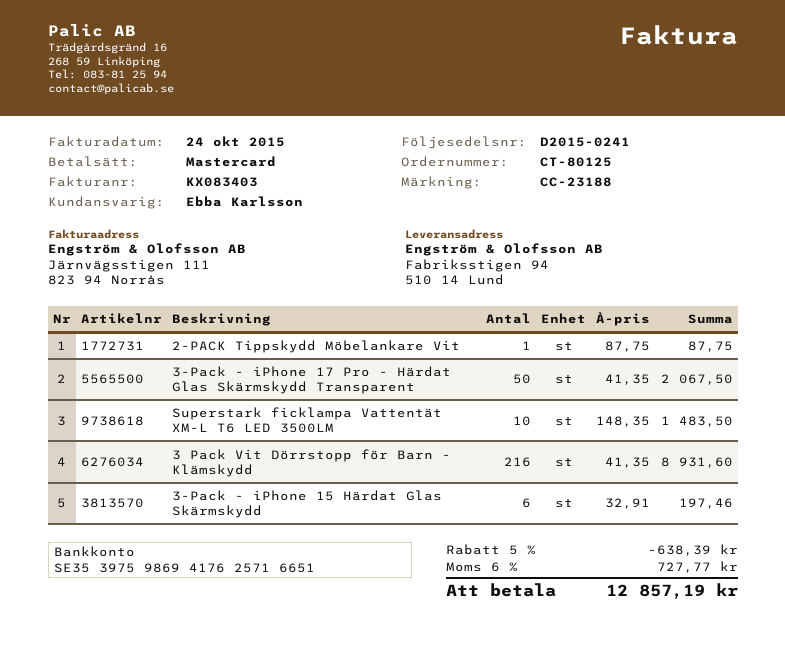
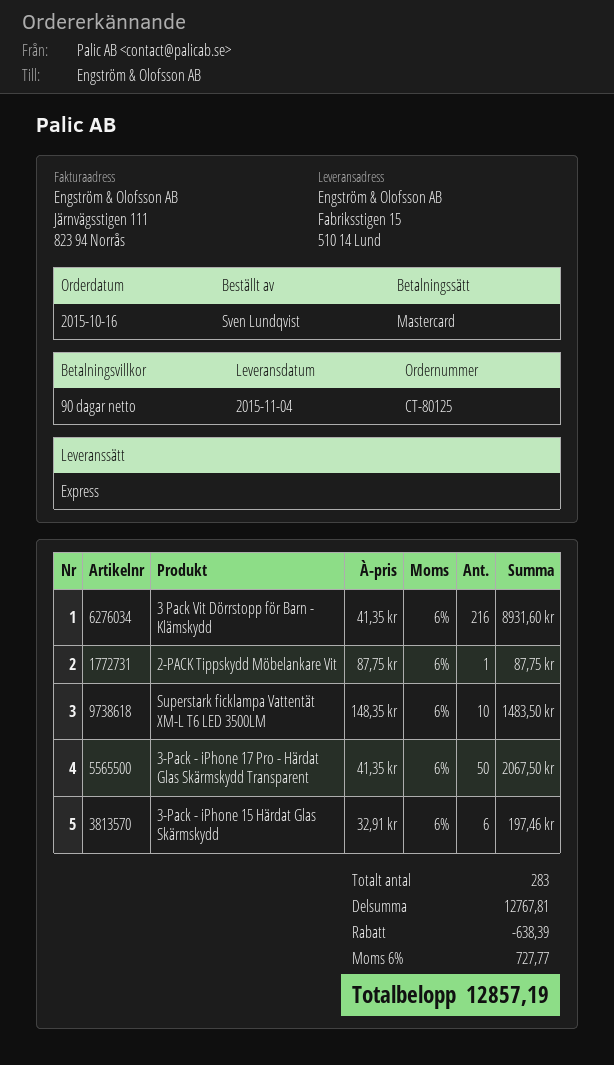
ship to: Fabriksstigen 94, 510 14 Lund -> Fabriksstigen 15, 510 14 Lund

